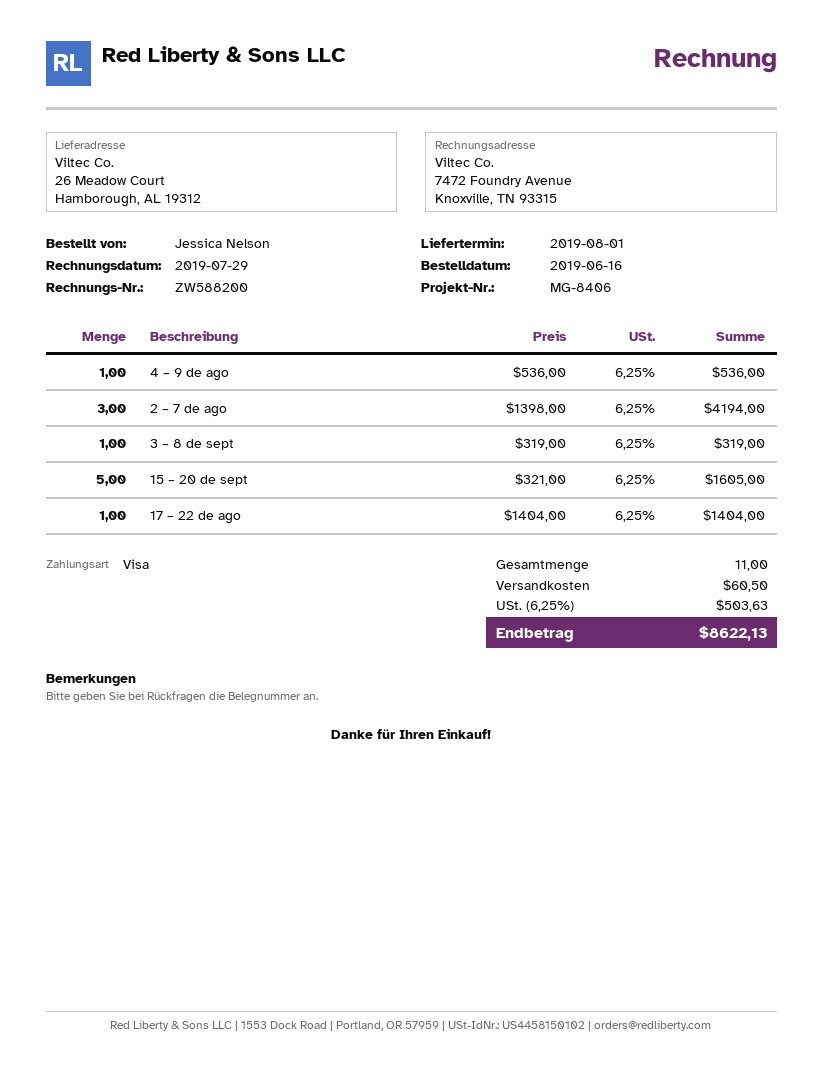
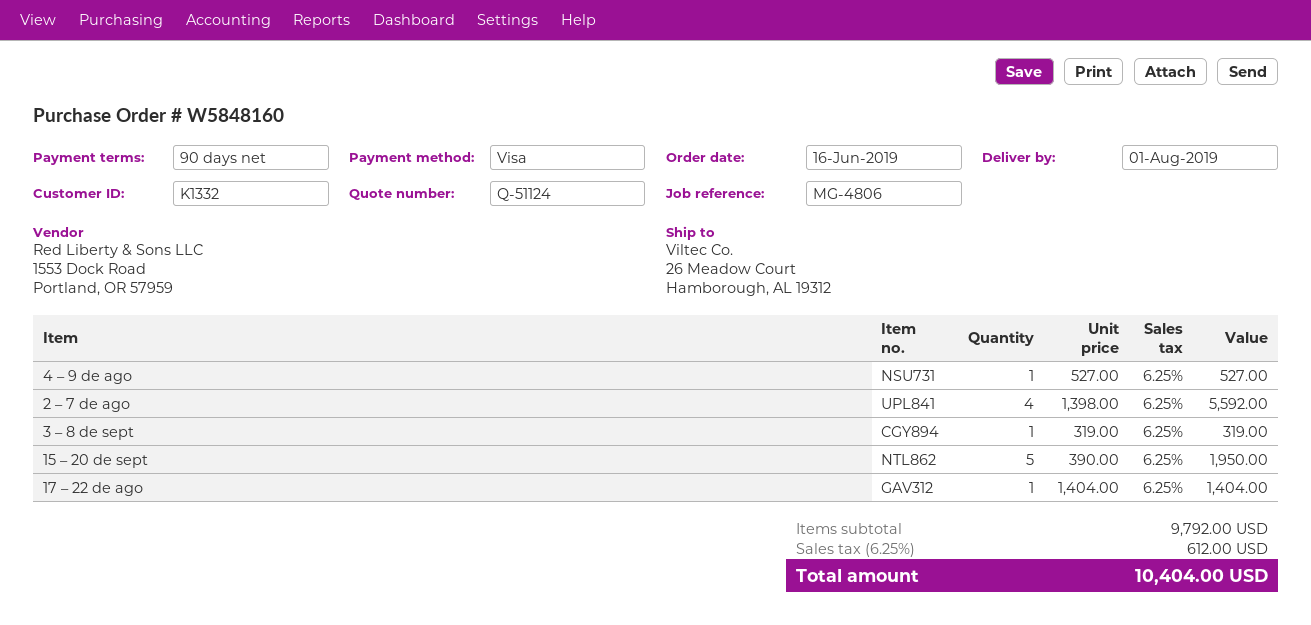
reference: MG-8406 -> MG-4806
4 – 9 de ago: 1 x 536.00 = 536.00 -> 1 x 527.00 = 527.00
2 – 7 de ago: 3 x 1398.00 = 4194.00 -> 4 x 1398.00 = 5592.00
15 – 20 de sept: 5 x 321.00 = 1605.00 -> 5 x 390.00 = 1950.00
shipping: 60.50 -> none
tax: 6.25% = 503.63 -> 6.25% = 612.00
total: 8622.13 -> 10404.00

